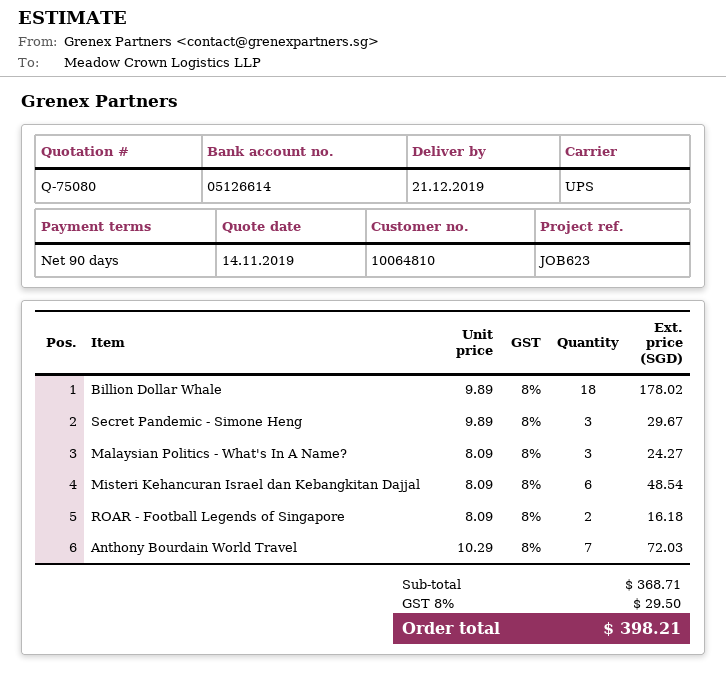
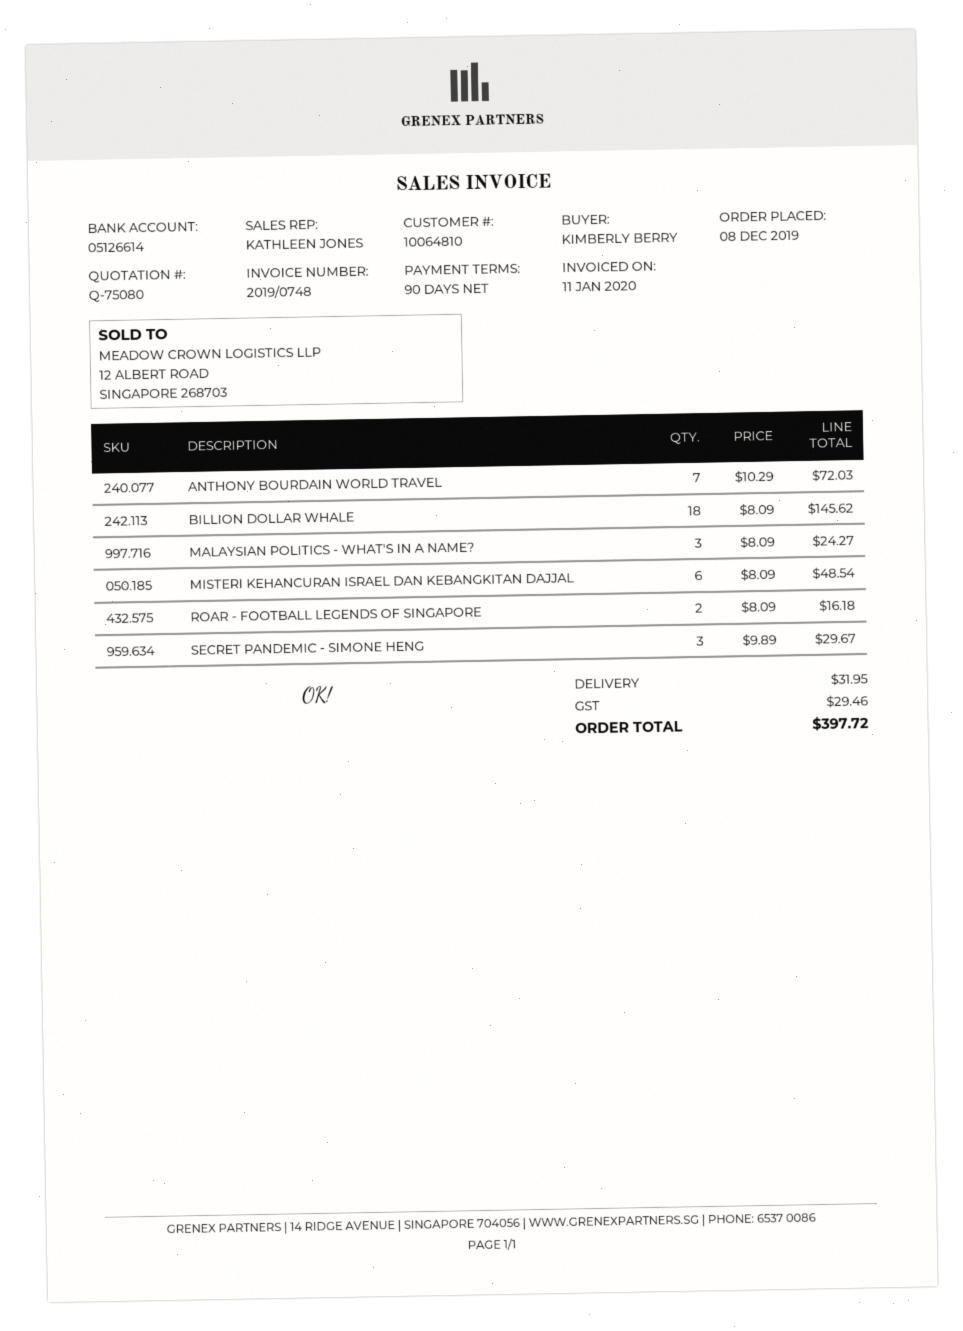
Billion Dollar Whale: 18 x 9.89 = 178.02 -> 18 x 8.09 = 145.62
shipping: none -> 31.95
tax: 29.50 -> 29.46
total: 398.21 -> 397.72

